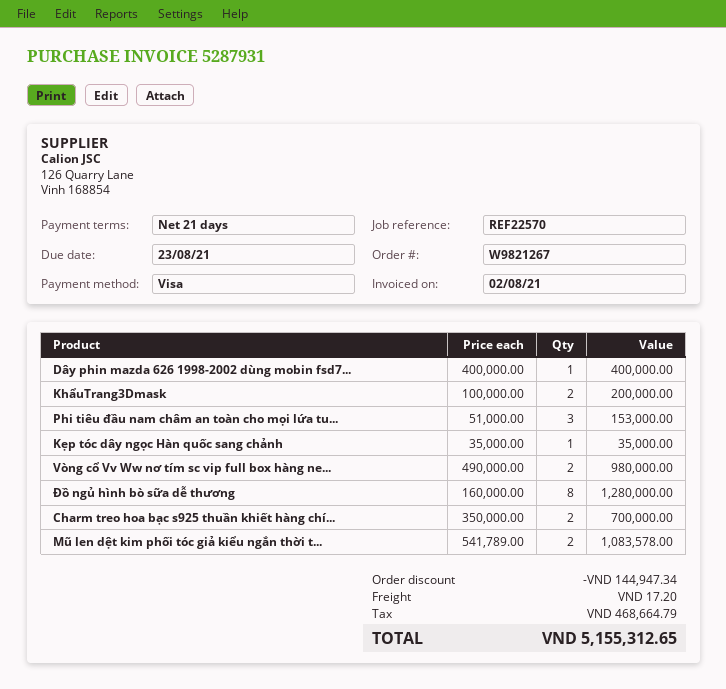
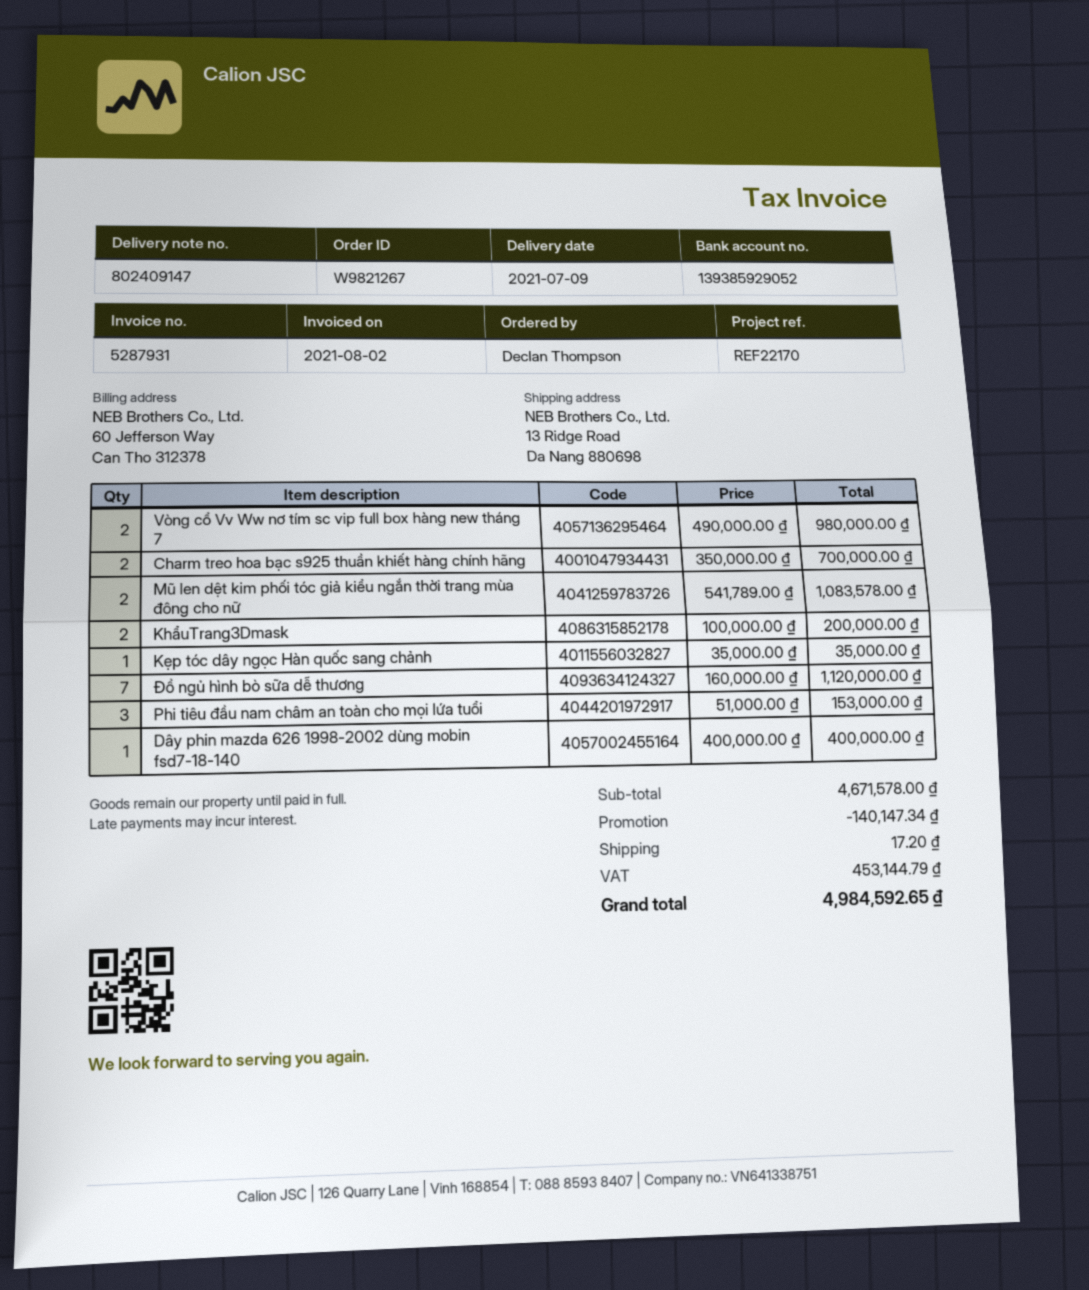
reference: REF22570 -> REF22170
Đồ ngủ hình bò sữa dễ thương: 8 x 160000.00 = 1280000.00 -> 7 x 160000.00 = 1120000.00
discount: 144947.34 -> 140147.34
tax: 468664.79 -> 453144.79
total: 5155312.65 -> 4984592.65

